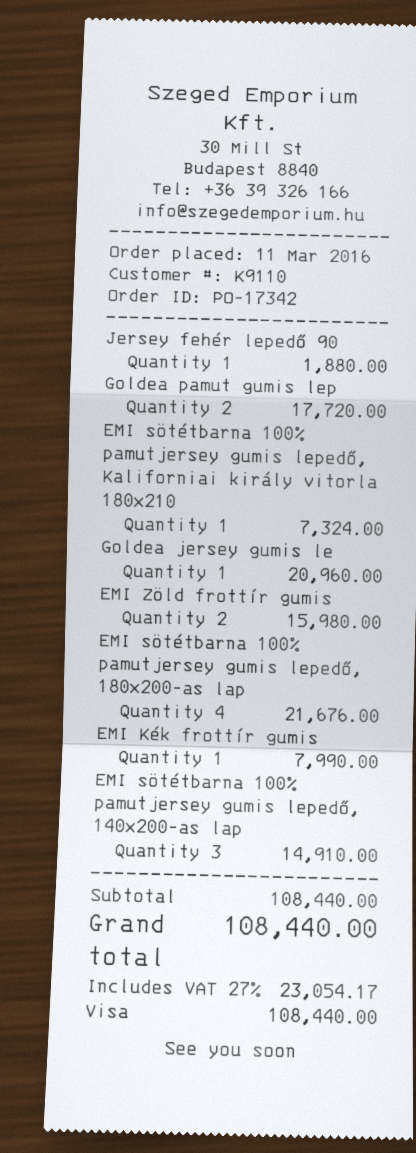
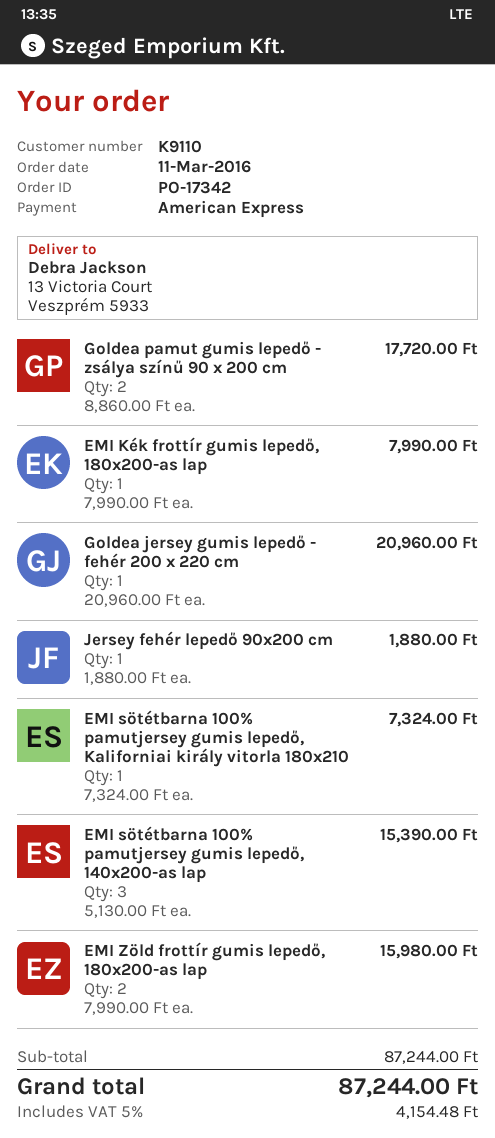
payment method: Visa -> American Express
EMI sötétbarna 100% pamutjersey gumis lepedő, 180x200-as lap: 4 for 21676.00 -> none
EMI sötétbarna 100% pamutjersey gumis lepedő, 140x200-as lap: 3 for 14910.00 -> 3 for 15390.00
subtotal: 108440.00 -> 87244.00
tax: 27% = 23054.17 -> 5% = 4154.48
total: 108440.00 -> 87244.00

